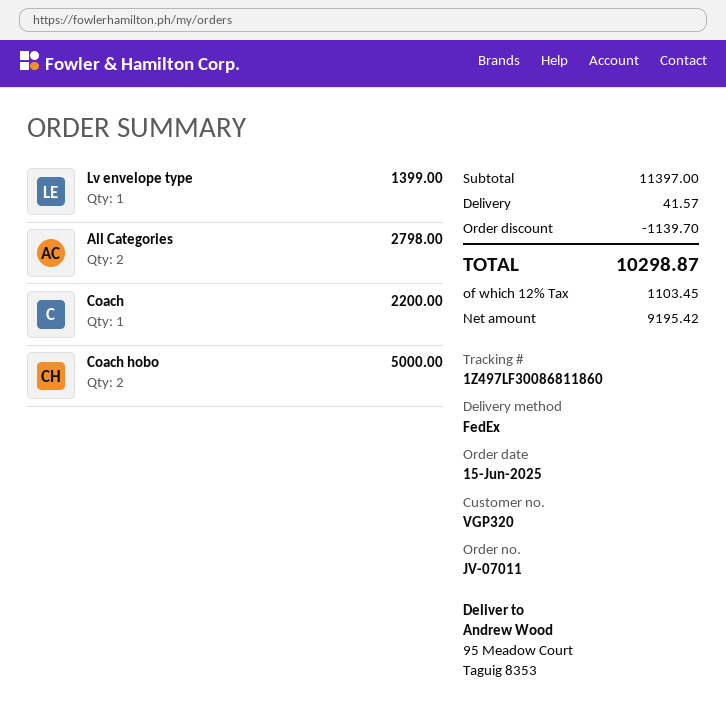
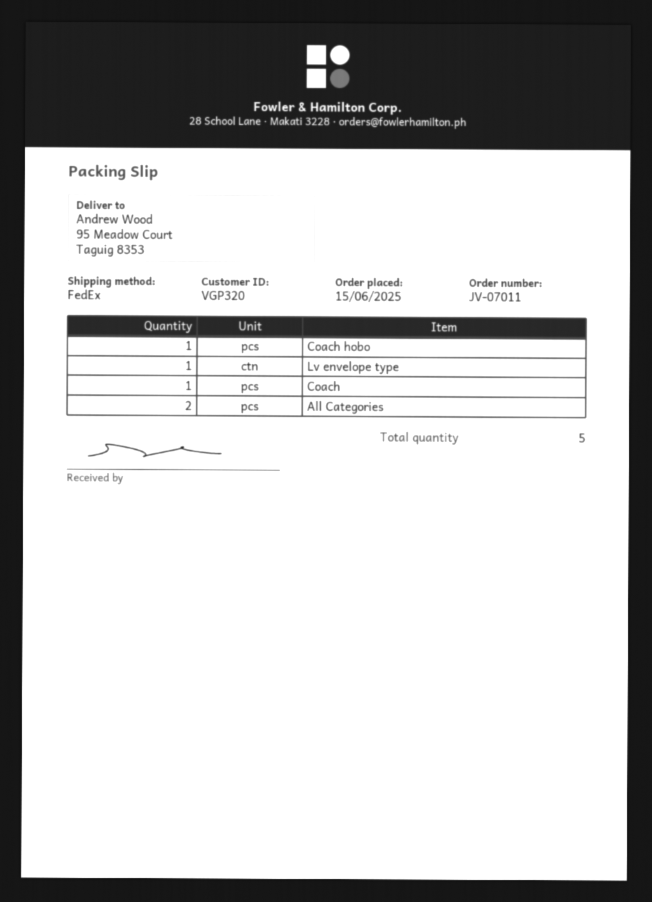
Coach hobo: 2 -> 1

